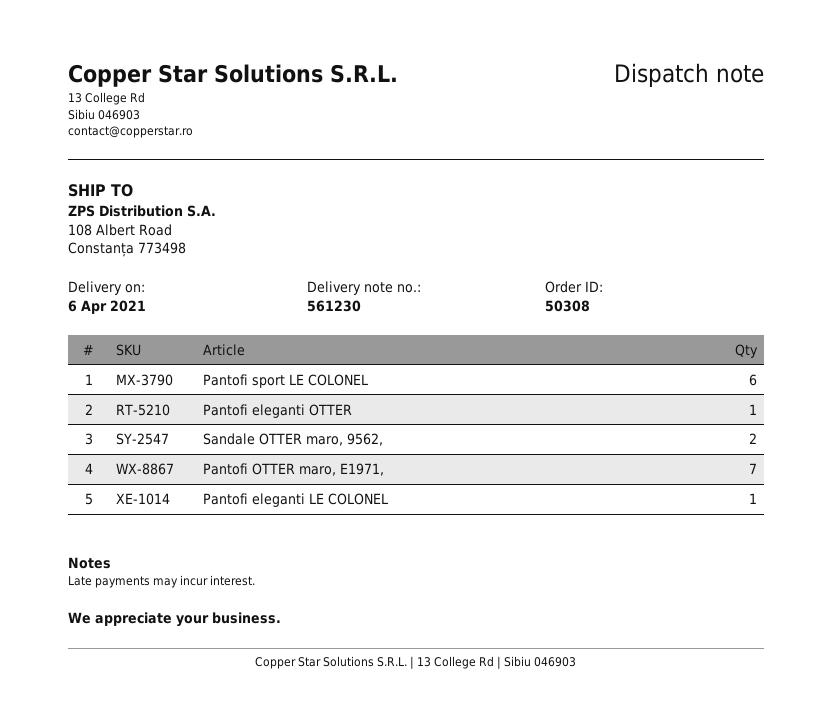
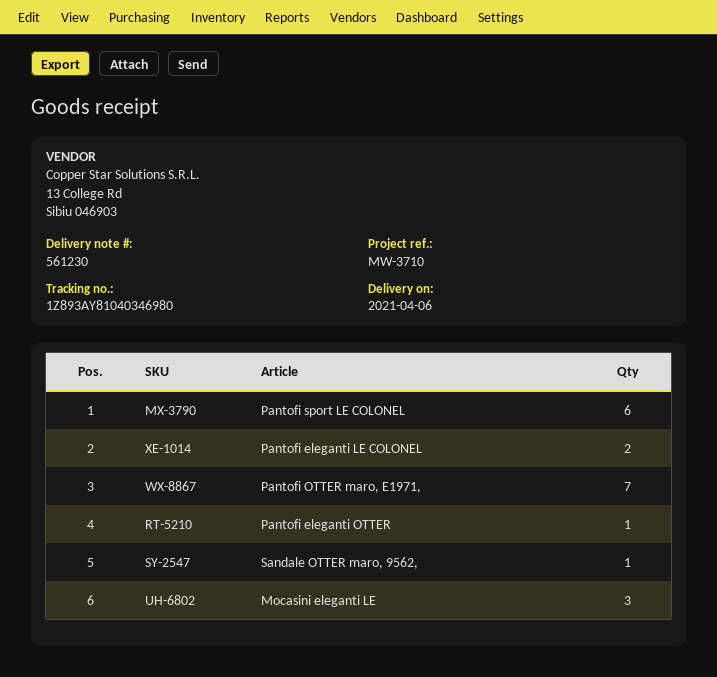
Sandale OTTER maro, 9562,: 2 -> 1
Pantofi eleganti LE COLONEL: 1 -> 2
Mocasini eleganti LE: none -> 3

